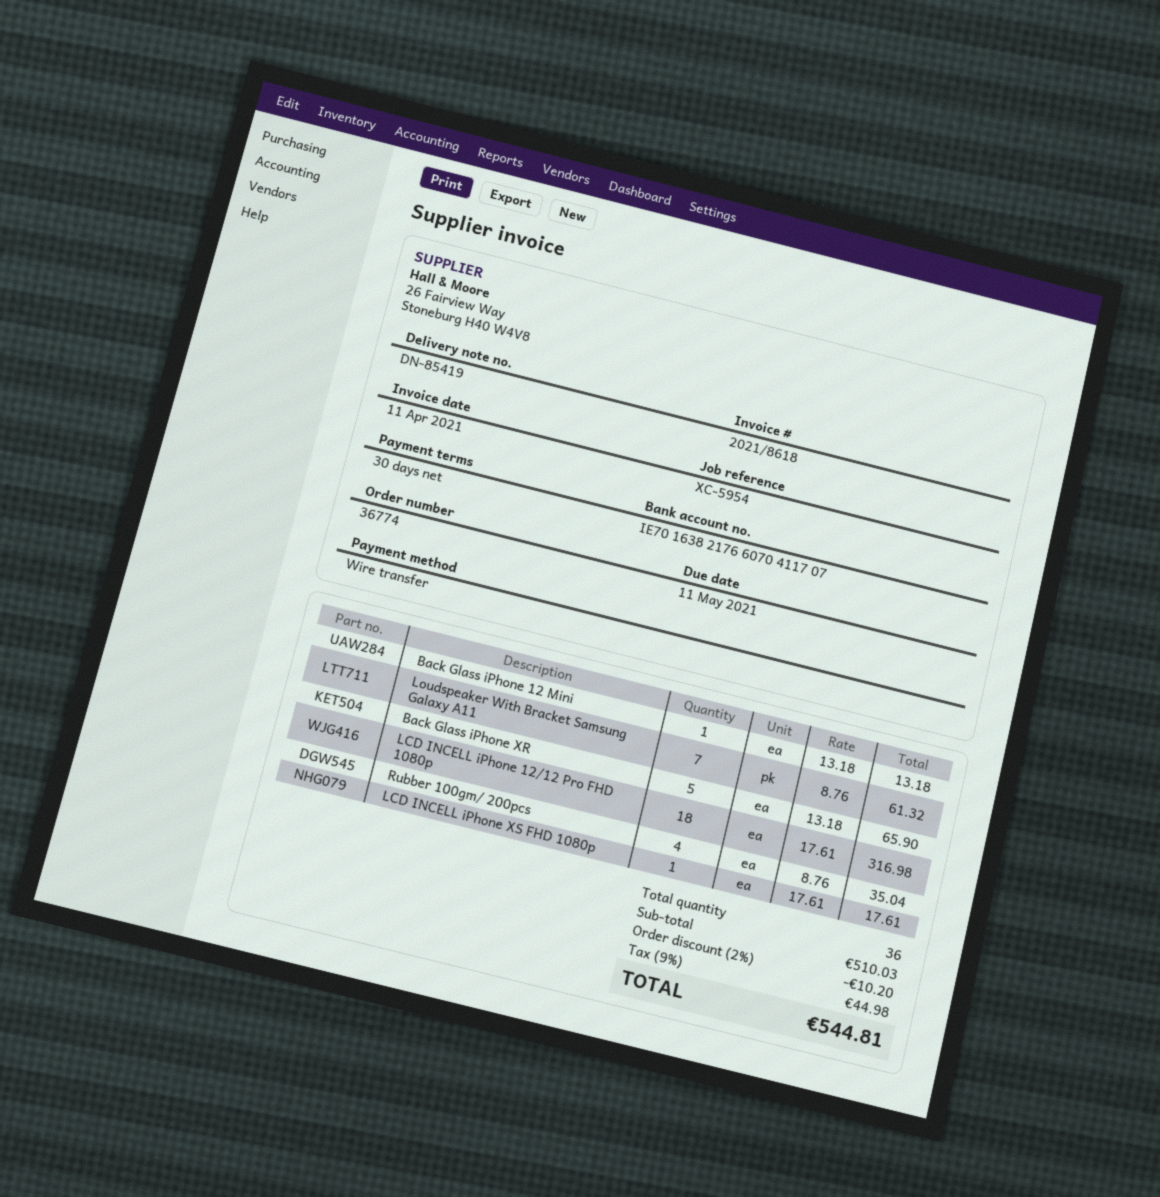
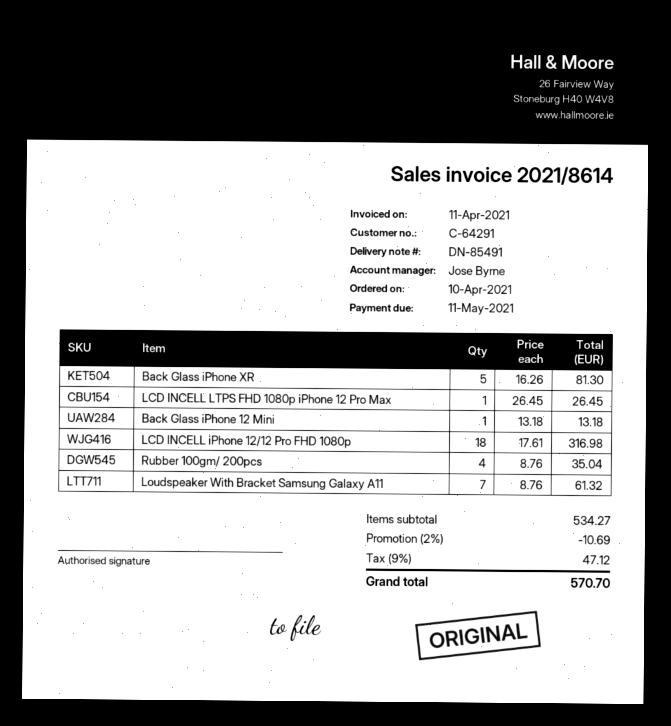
delivery note number: DN-85419 -> DN-85491
invoice number: 2021/8618 -> 2021/8614
Back Glass iPhone XR: 5 x 13.18 = 65.90 -> 5 x 16.26 = 81.30
LCD INCELL iPhone XS FHD 1080p: 1 x 17.61 = 17.61 -> none
LCD INCELL LTPS FHD 1080p iPhone 12 Pro Max: none -> 1 x 26.45 = 26.45
subtotal: 510.03 -> 534.27
discount: 2% = 10.20 -> 2% = 10.69
tax: 9% = 44.98 -> 9% = 47.12
total: 544.81 -> 570.70

